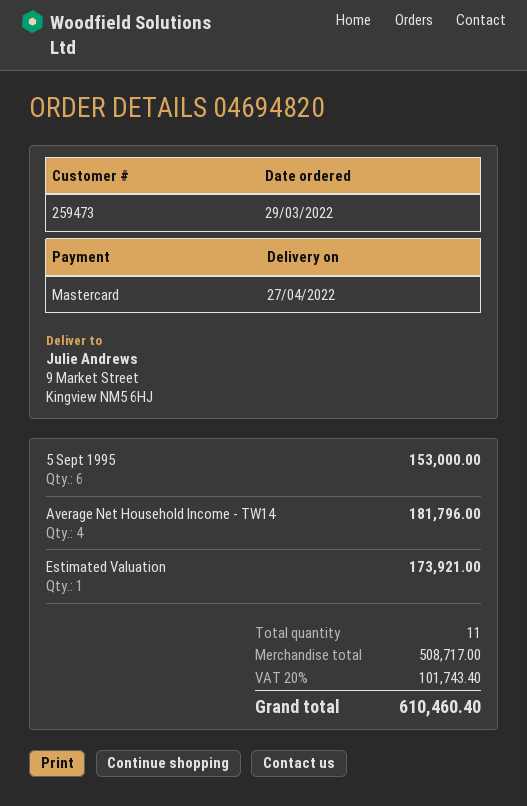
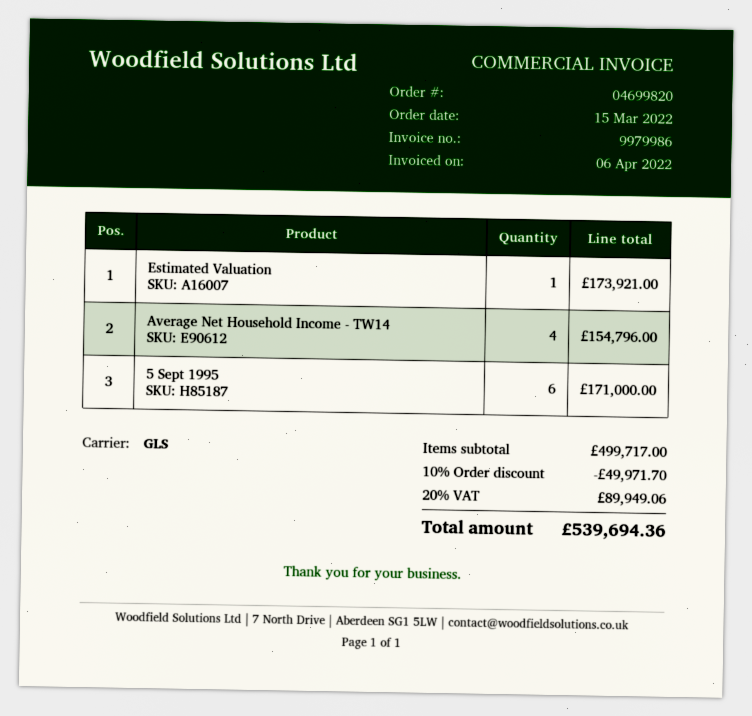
order number: 04694820 -> 04699820
order date: 2022-03-29 -> 2022-03-15
5 Sept 1995: 6 for 153000.00 -> 6 for 171000.00
Average Net Household Income - TW14: 4 for 181796.00 -> 4 for 154796.00
subtotal: 508717.00 -> 499717.00
discount: none -> 10% = 49971.70
tax: 20% = 101743.40 -> 20% = 89949.06
total: 610460.40 -> 539694.36

